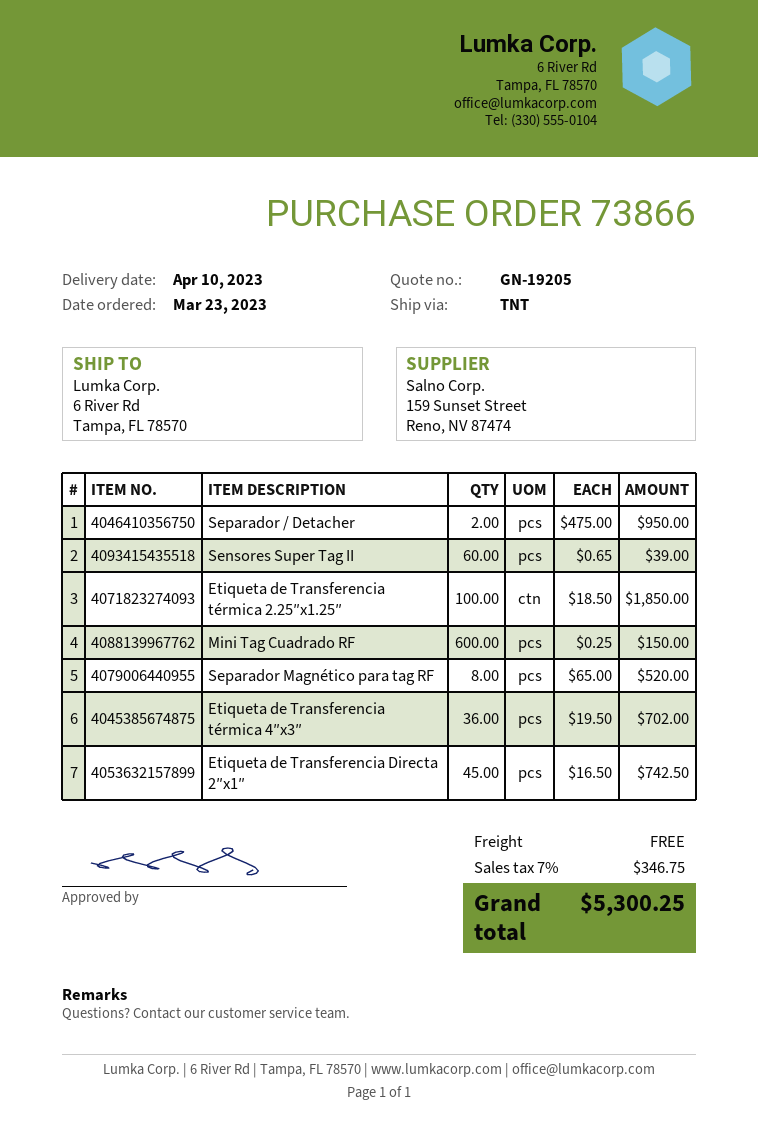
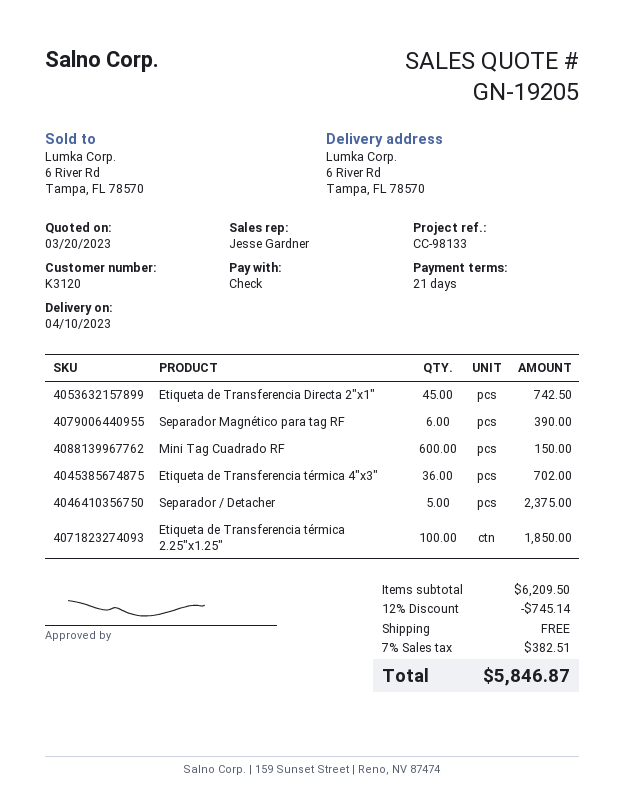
Separador / Detacher: 2 for 950.00 -> 5 for 2375.00
Sensores Super Tag II: 60 for 39.00 -> none
Separador Magnético para tag RF: 8 for 520.00 -> 6 for 390.00
discount: none -> 12% = 745.14
tax: 7% = 346.75 -> 7% = 382.51
total: 5300.25 -> 5846.87

